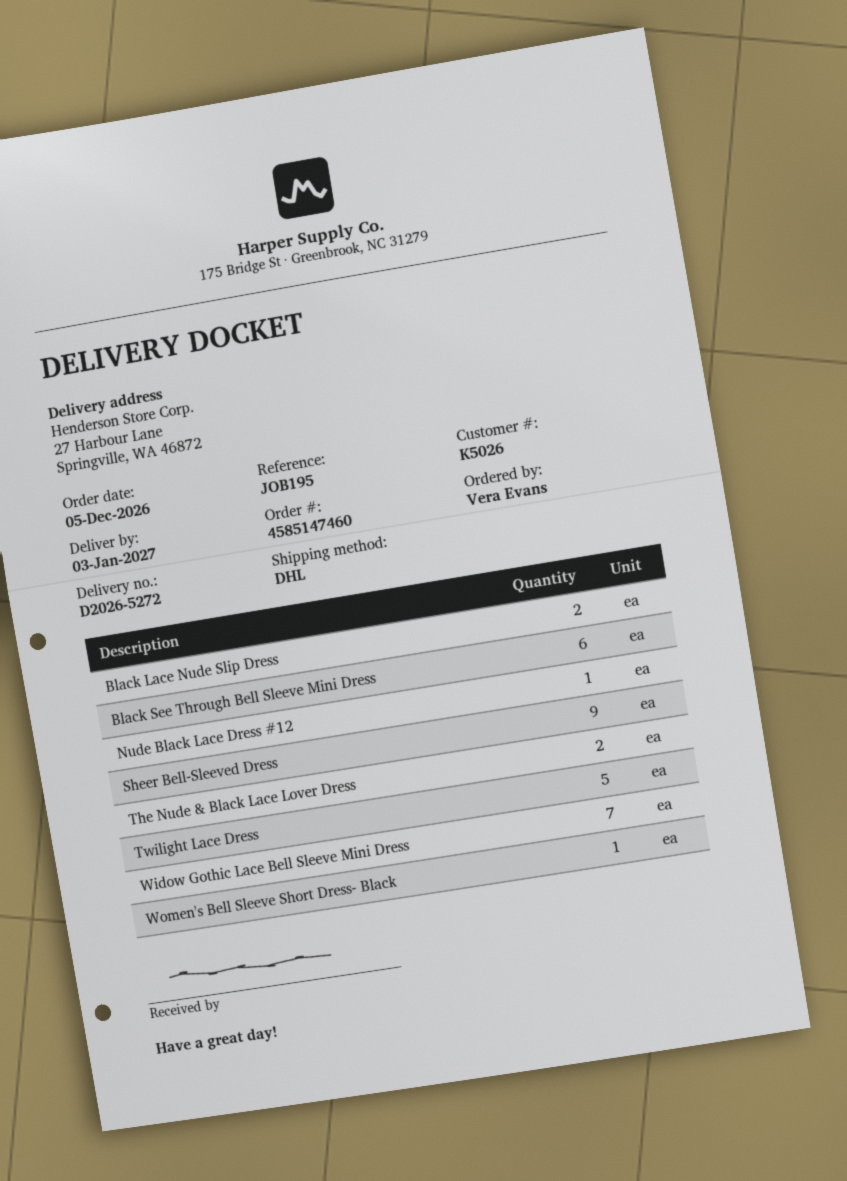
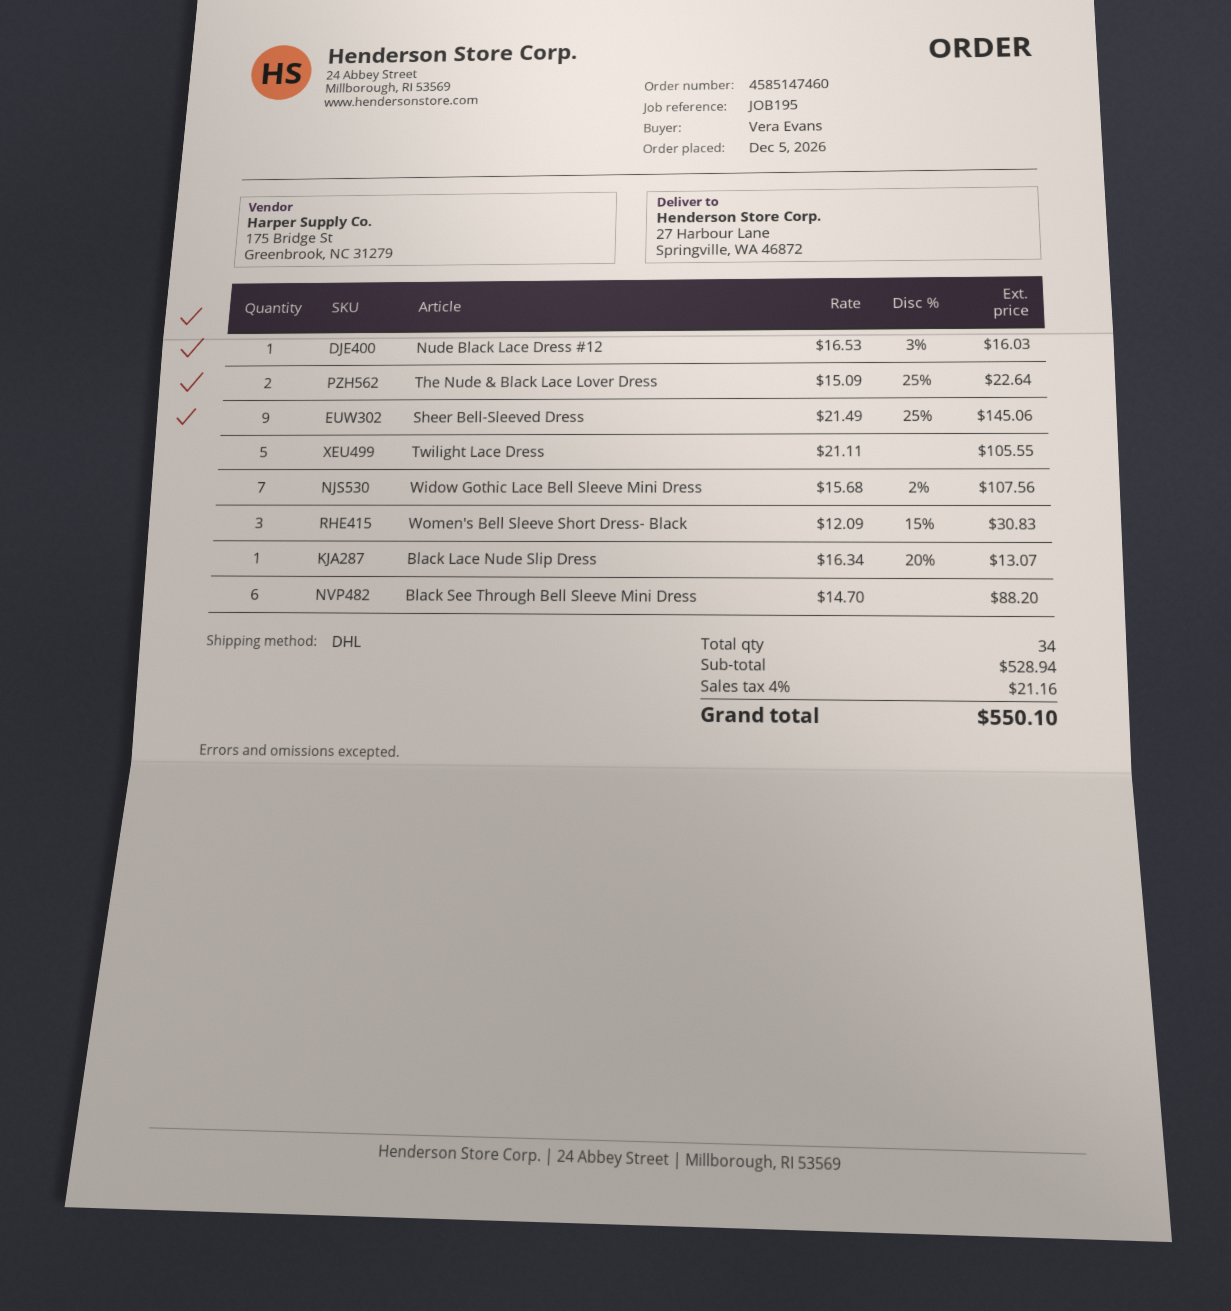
Black Lace Nude Slip Dress: 2 -> 1
Women's Bell Sleeve Short Dress- Black: 1 -> 3

